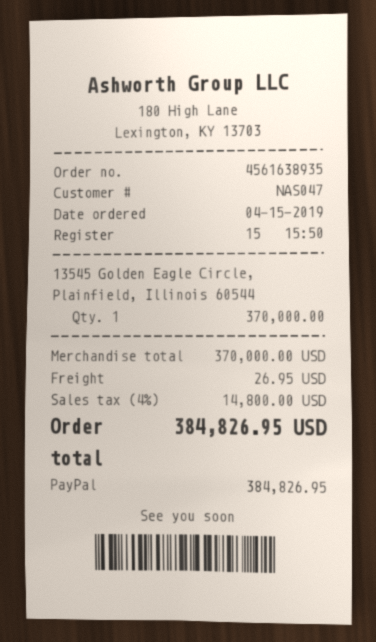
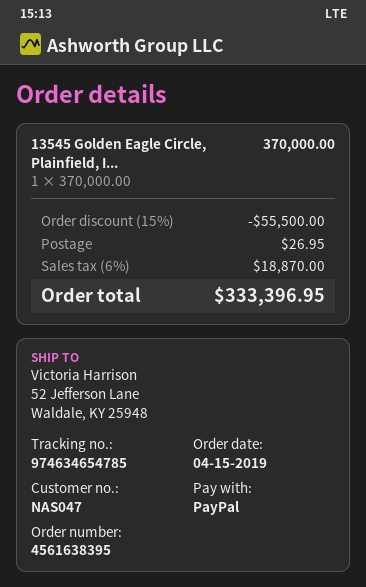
order number: 4561638935 -> 4561638395
discount: none -> 15% = 55500.00
tax: 4% = 14800.00 -> 6% = 18870.00
total: 384826.95 -> 333396.95

